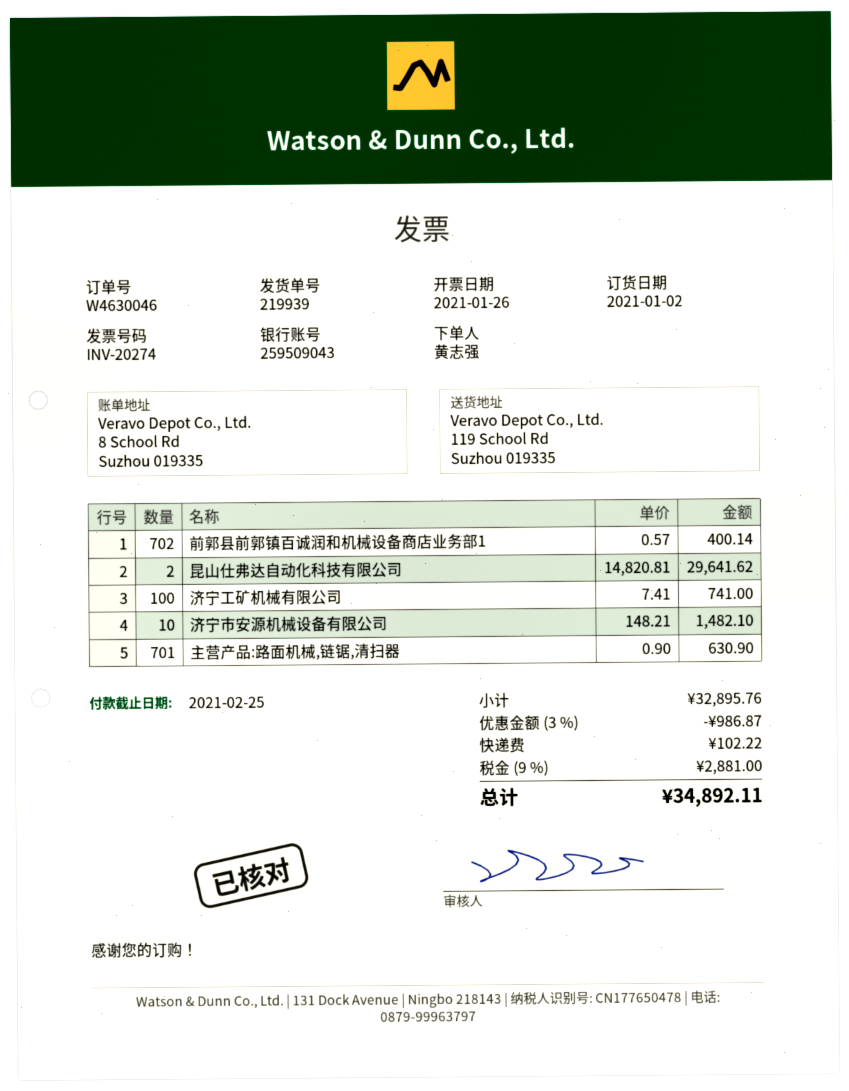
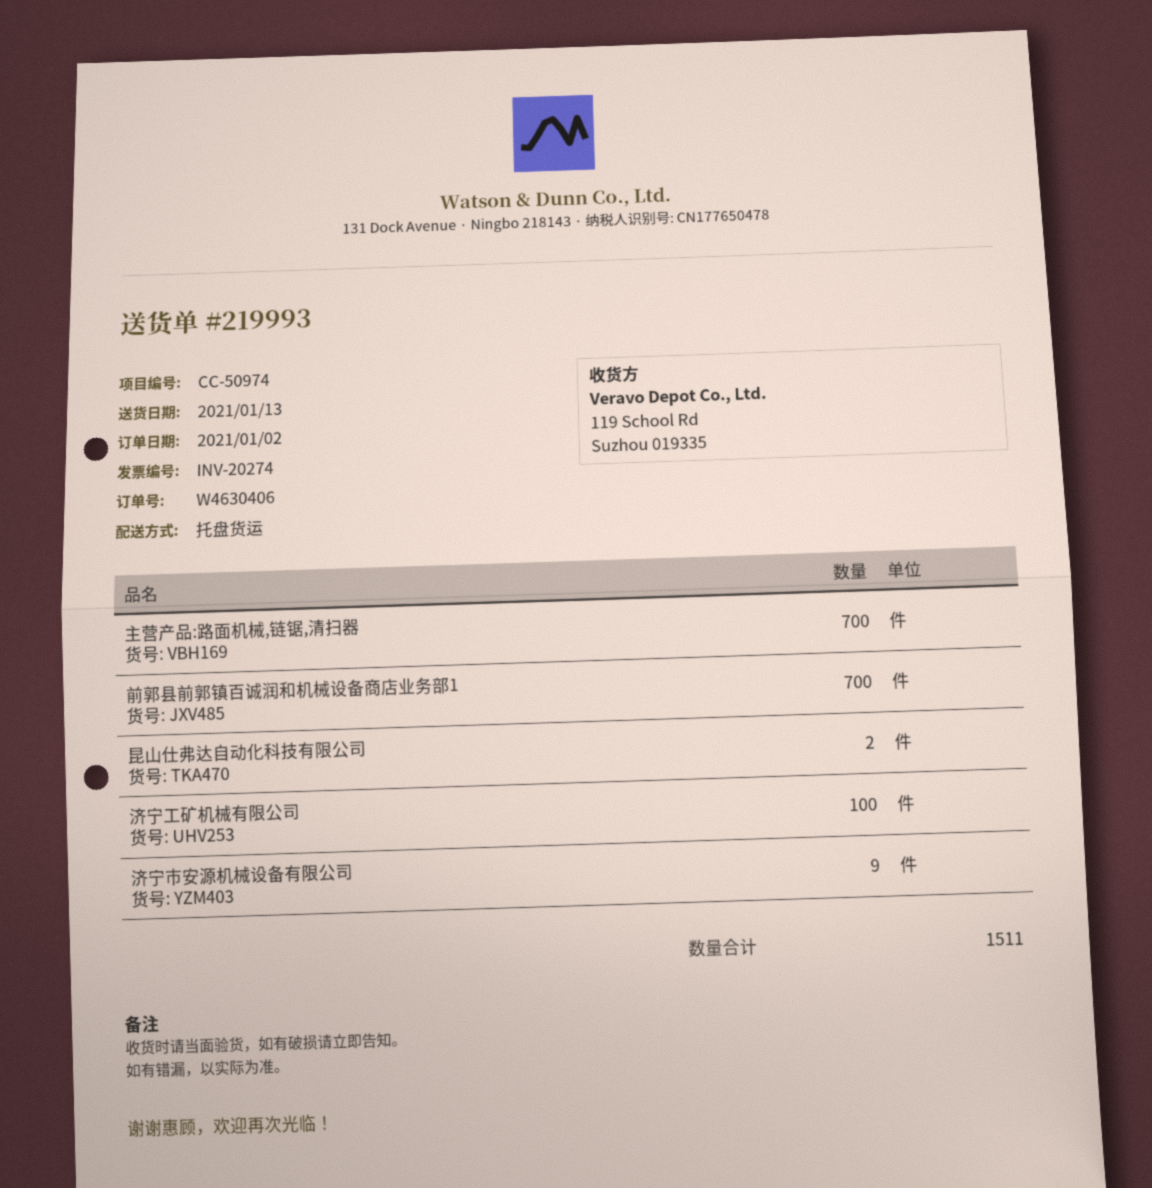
order number: W4630046 -> W4630406
delivery note number: 219939 -> 219993
前郭县前郭镇百诚润和机械设备商店业务部1: 702 -> 700
济宁市安源机械设备有限公司: 10 -> 9
主营产品:路面机械,链锯,清扫器: 701 -> 700

